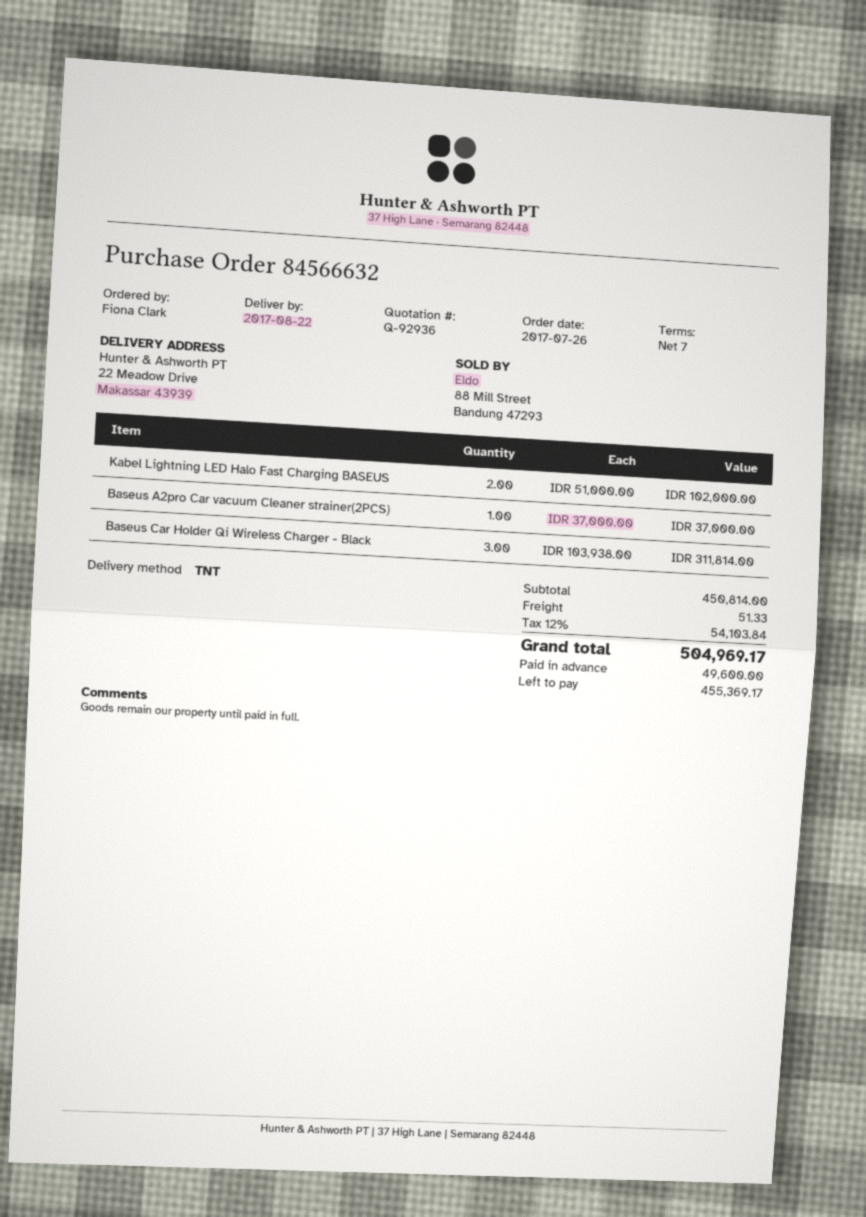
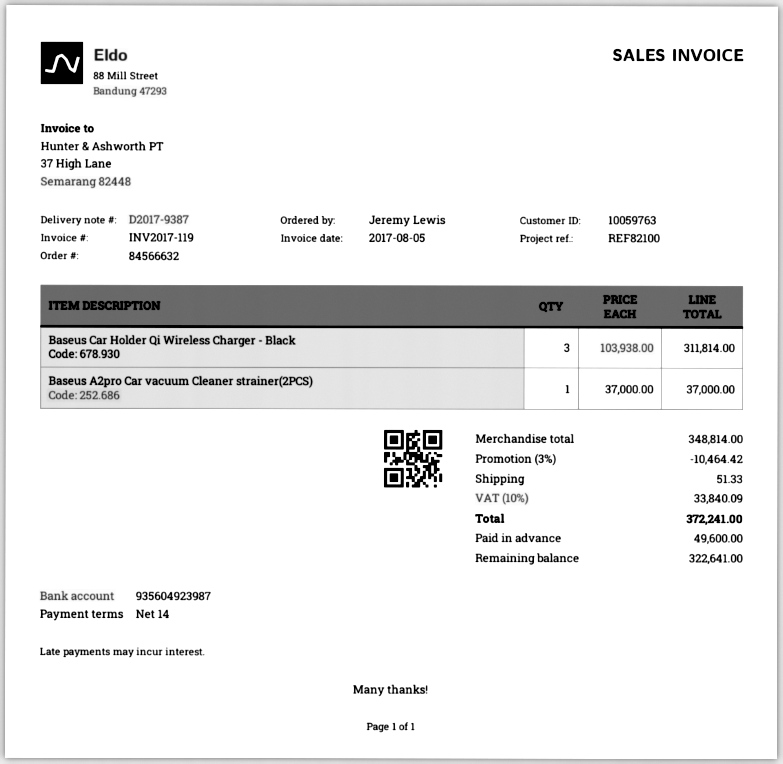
payment terms: 7 days -> 14 days
ordered by: Fiona Clark -> Jeremy Lewis
Kabel Lightning LED Halo Fast Charging BASEUS: 2 x 51000.00 = 102000.00 -> none
subtotal: 450814.00 -> 348814.00
discount: none -> 3% = 10464.42
tax: 12% = 54103.84 -> 10% = 33840.09
total: 504969.17 -> 372241.00
balance: 455369.17 -> 322641.00

